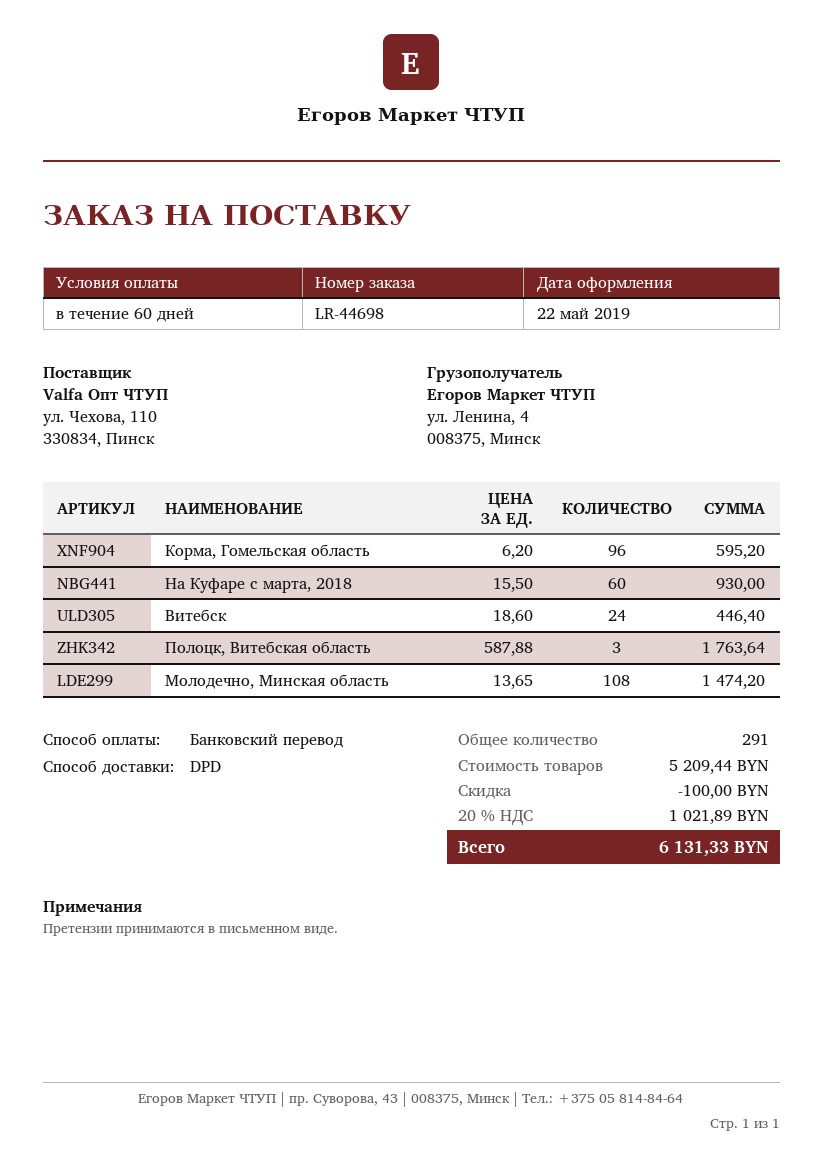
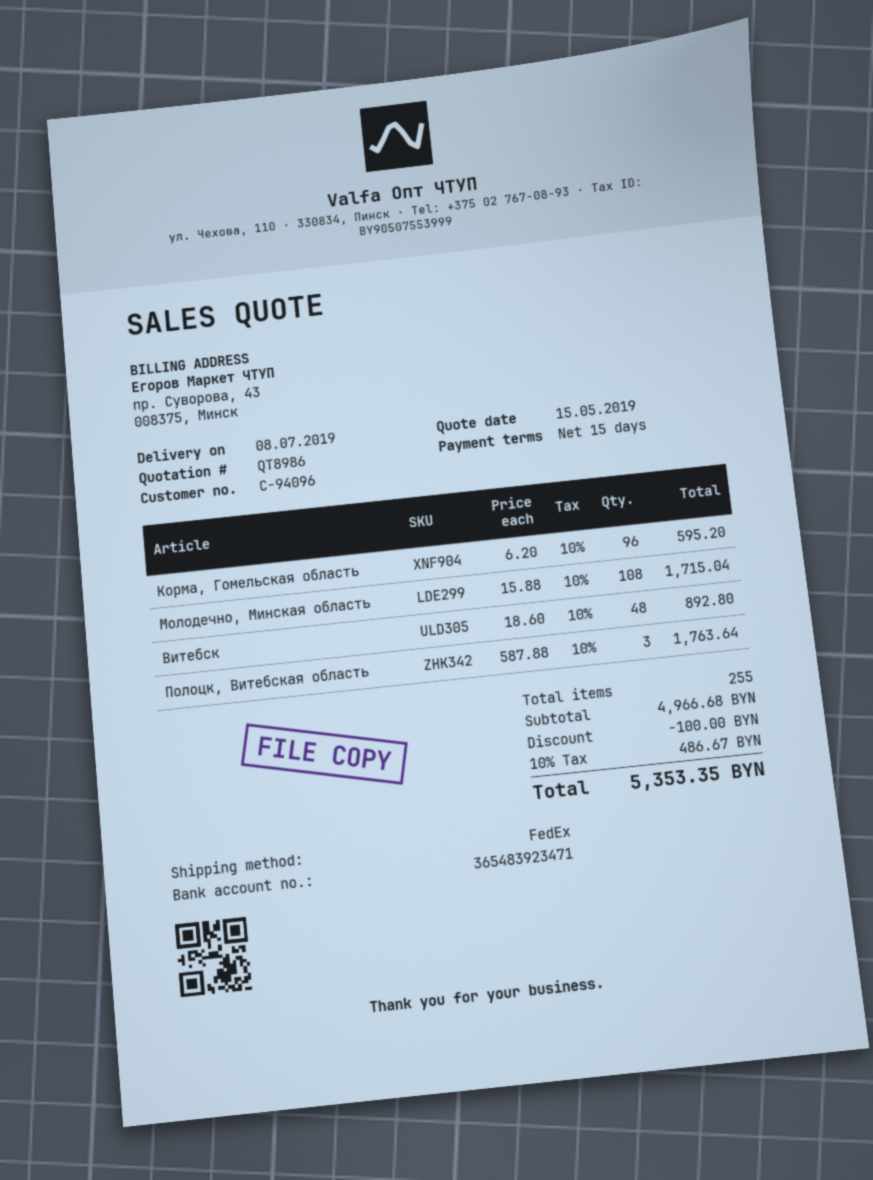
payment terms: 60 days -> 15 days
shipping method: DPD -> FedEx
На Куфаре с марта, 2018: 60 x 15.50 = 930.00 -> none
Витебск: 24 x 18.60 = 446.40 -> 48 x 18.60 = 892.80
Молодечно, Минская область: 108 x 13.65 = 1474.20 -> 108 x 15.88 = 1715.04
total quantity: 291 -> 255
subtotal: 5209.44 -> 4966.68
tax: 20% = 1021.89 -> 10% = 486.67
total: 6131.33 -> 5353.35

